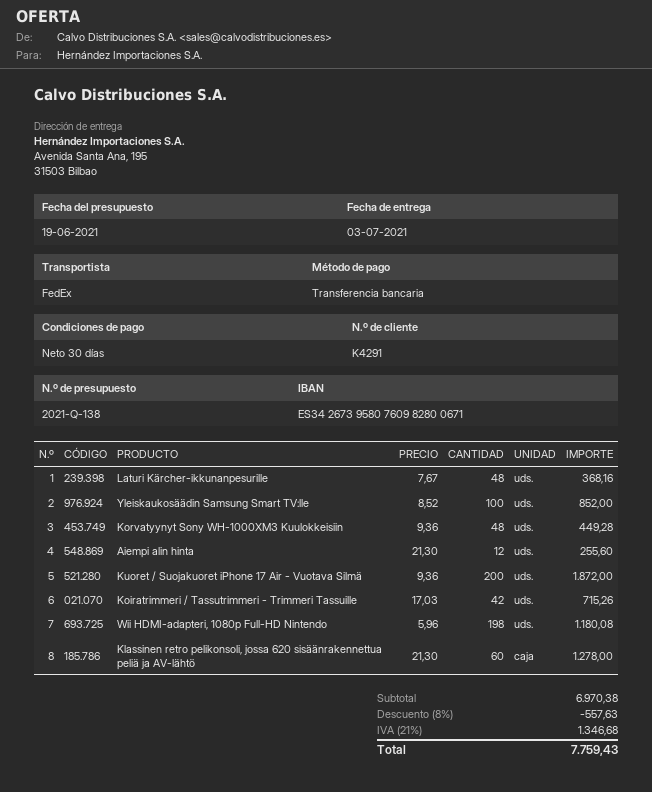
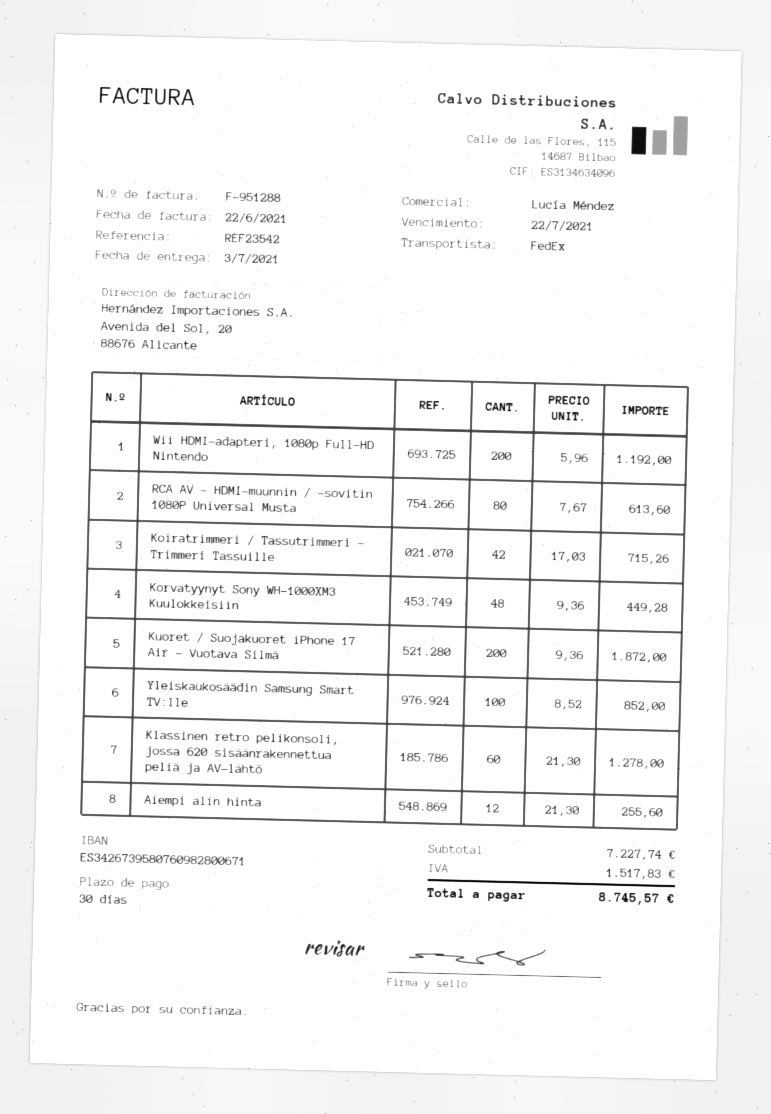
Laturi Kärcher-ikkunanpesurille: 48 x 7.67 = 368.16 -> none
Wii HDMI-adapteri, 1080p Full-HD Nintendo: 198 x 5.96 = 1180.08 -> 200 x 5.96 = 1192.00
RCA AV - HDMI-muunnin / -sovitin 1080P Universal Musta: none -> 80 x 7.67 = 613.60
subtotal: 6970.38 -> 7227.74
discount: 8% = 557.63 -> none
tax: 1346.68 -> 1517.83
total: 7759.43 -> 8745.57

